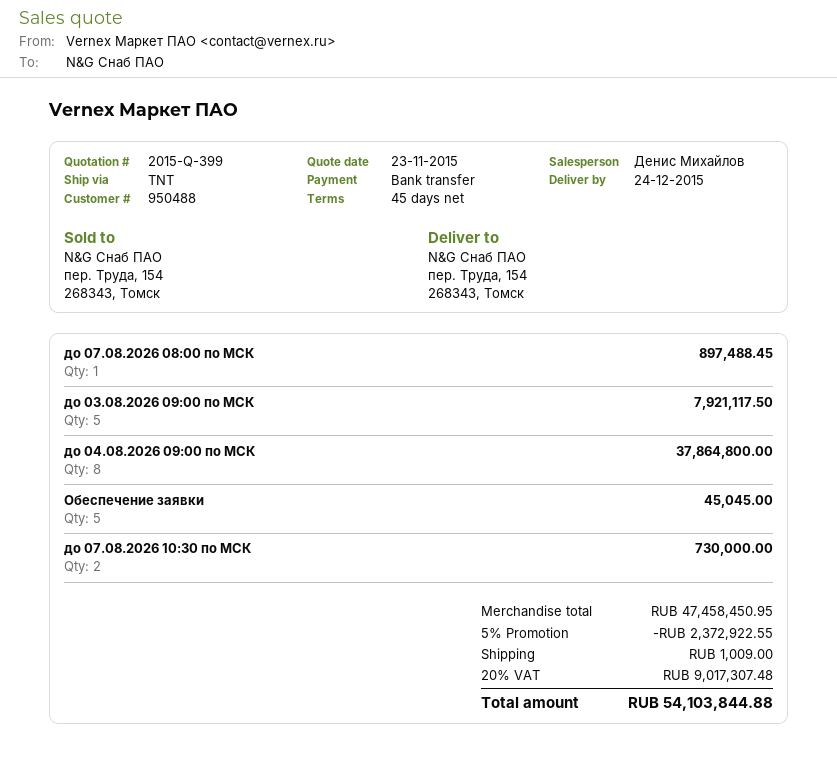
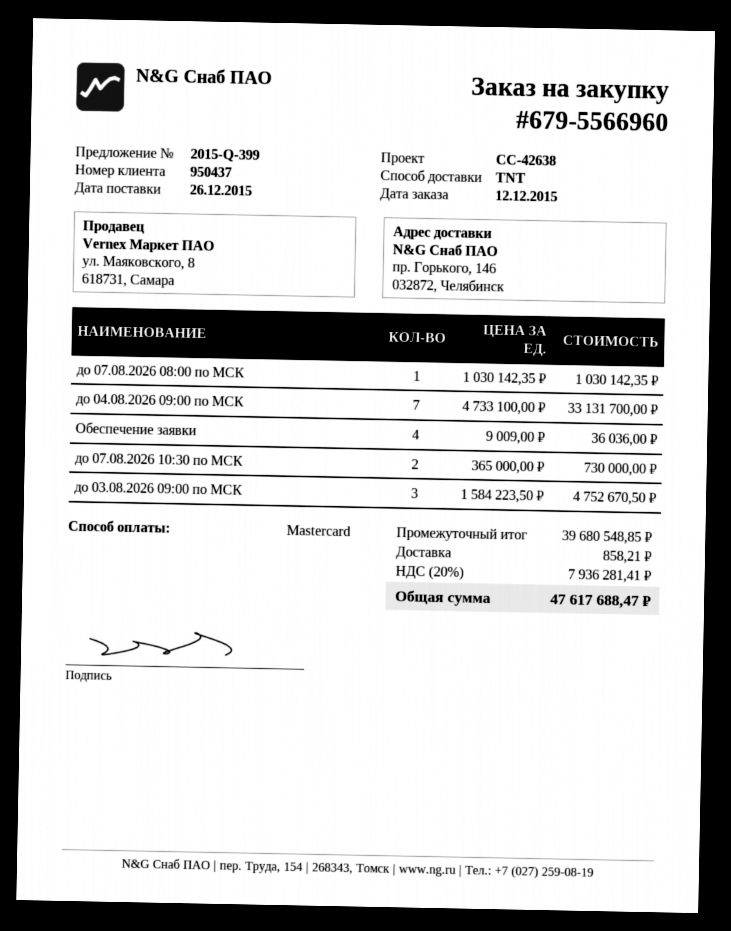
delivery date: 2015-12-24 -> 2015-12-26
customer number: 950488 -> 950437
payment method: bank transfer -> Mastercard
ship to: пер. Труда, 154, 268343, Томск -> пр. Горького, 146, 032872, Челябинск
до 07.08.2026 08:00 по МСК: 1 for 897488.45 -> 1 for 1030142.35
до 03.08.2026 09:00 по МСК: 5 for 7921117.50 -> 3 for 4752670.50
до 04.08.2026 09:00 по МСК: 8 for 37864800.00 -> 7 for 33131700.00
Обеспечение заявки: 5 for 45045.00 -> 4 for 36036.00
subtotal: 47458450.95 -> 39680548.85
discount: 5% = 2372922.55 -> none
shipping: 1009.00 -> 858.21
tax: 20% = 9017307.48 -> 20% = 7936281.41
total: 54103844.88 -> 47617688.47

